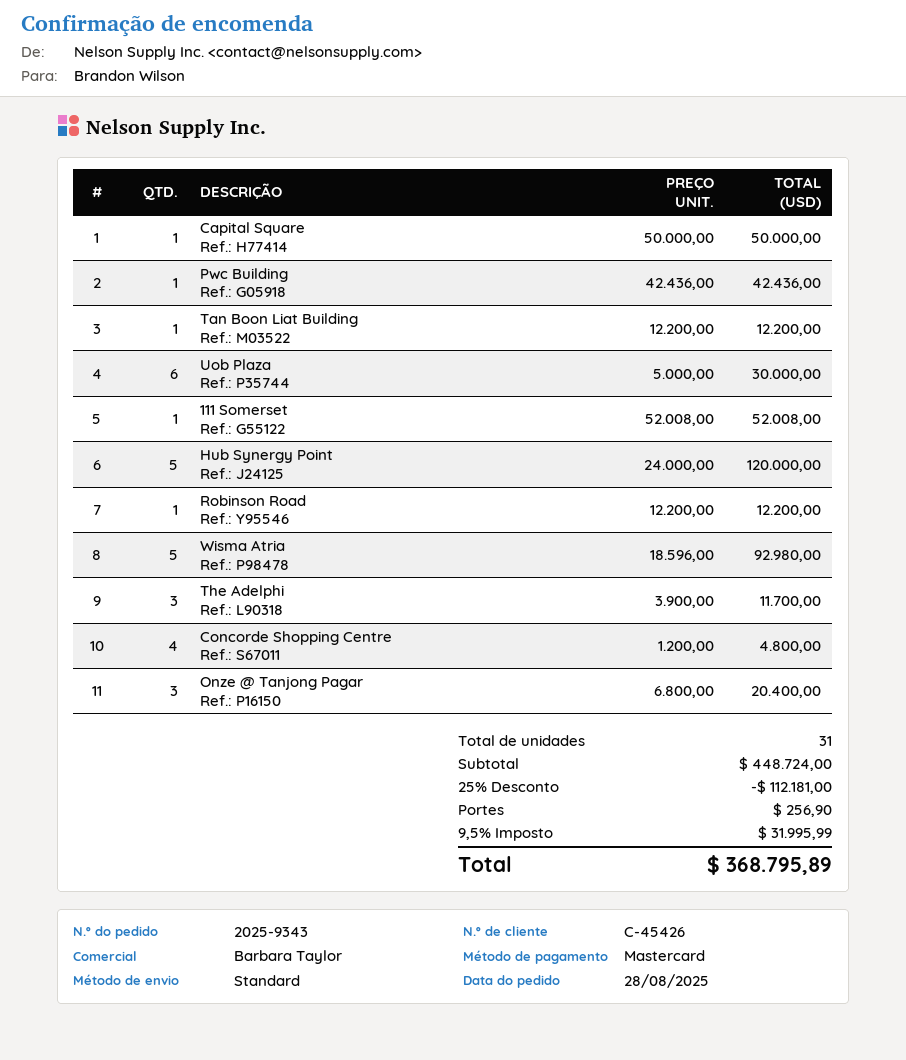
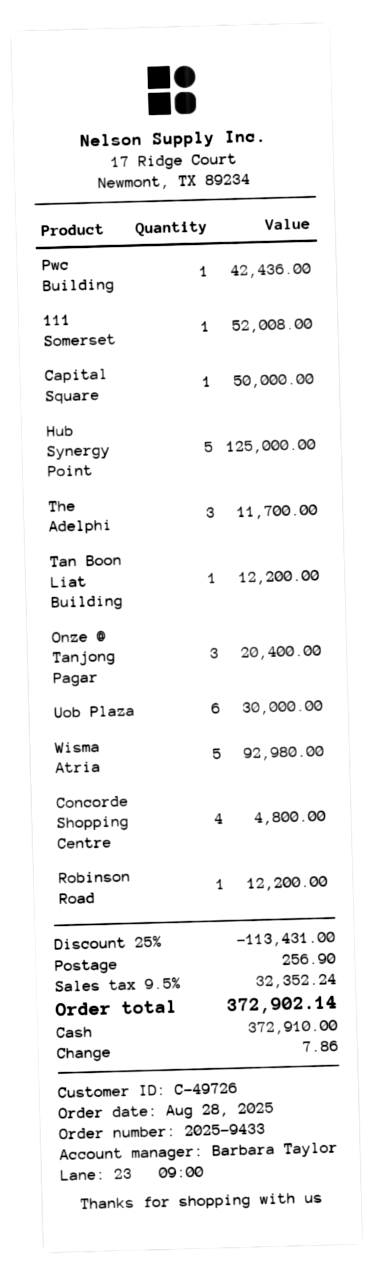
order number: 2025-9343 -> 2025-9433
customer number: C-45426 -> C-49726
payment method: Mastercard -> cash
Hub Synergy Point: 5 for 120000.00 -> 5 for 125000.00
discount: 25% = 112181.00 -> 25% = 113431.00
tax: 9.5% = 31995.99 -> 9.5% = 32352.24
total: 368795.89 -> 372902.14

